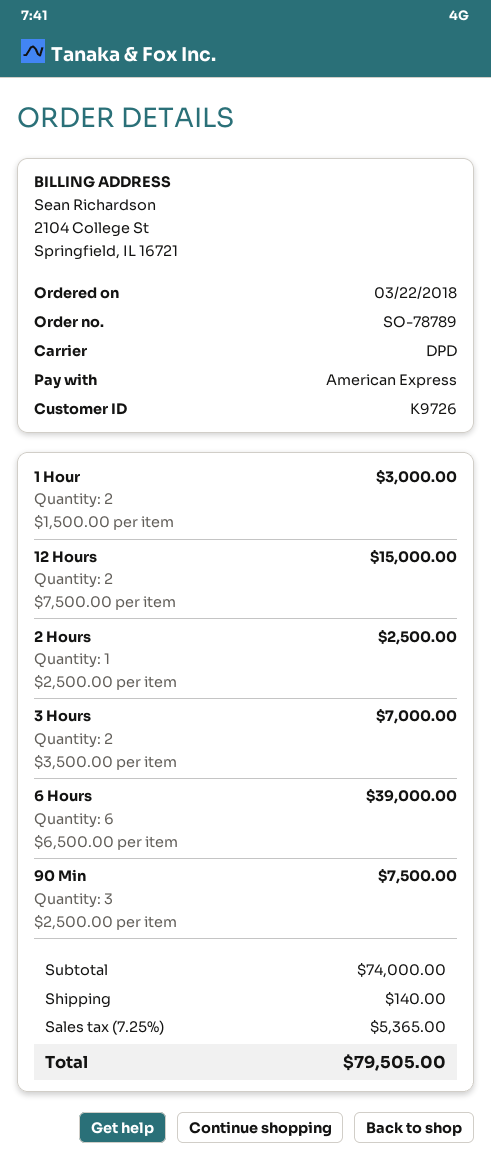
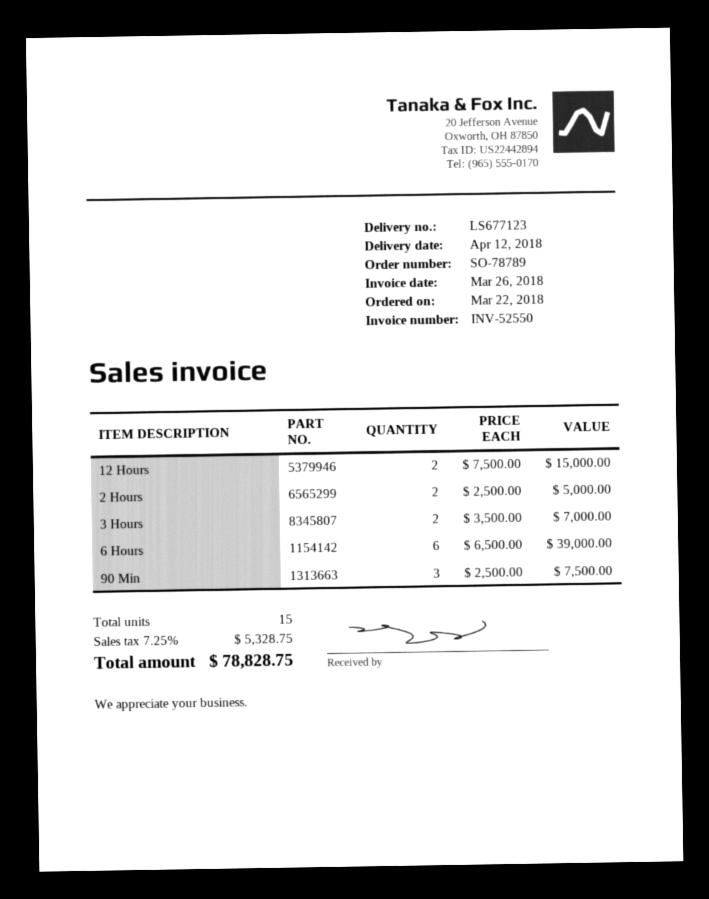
1 Hour: 2 x 1500.00 = 3000.00 -> none
2 Hours: 1 x 2500.00 = 2500.00 -> 2 x 2500.00 = 5000.00
shipping: 140.00 -> none
tax: 7.25% = 5365.00 -> 7.25% = 5328.75
total: 79505.00 -> 78828.75

